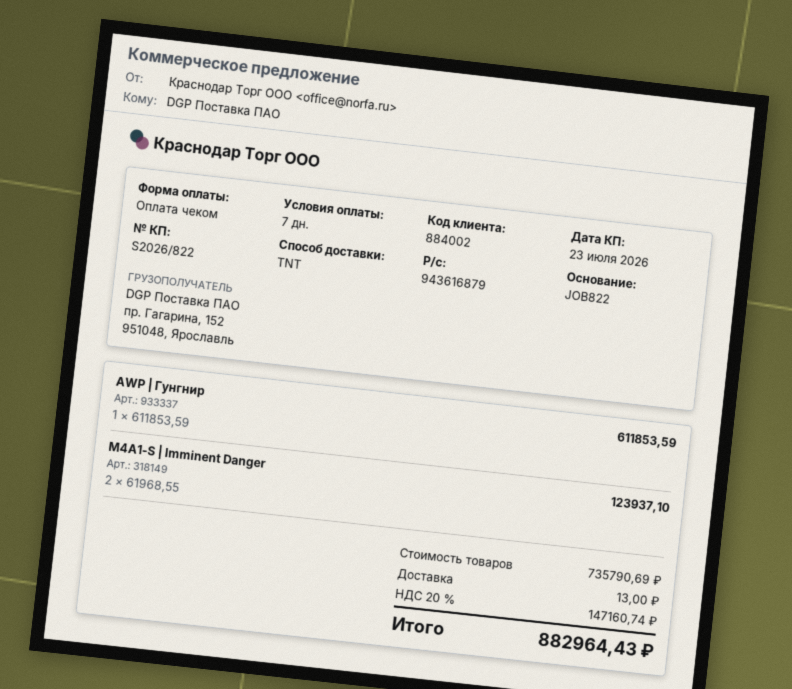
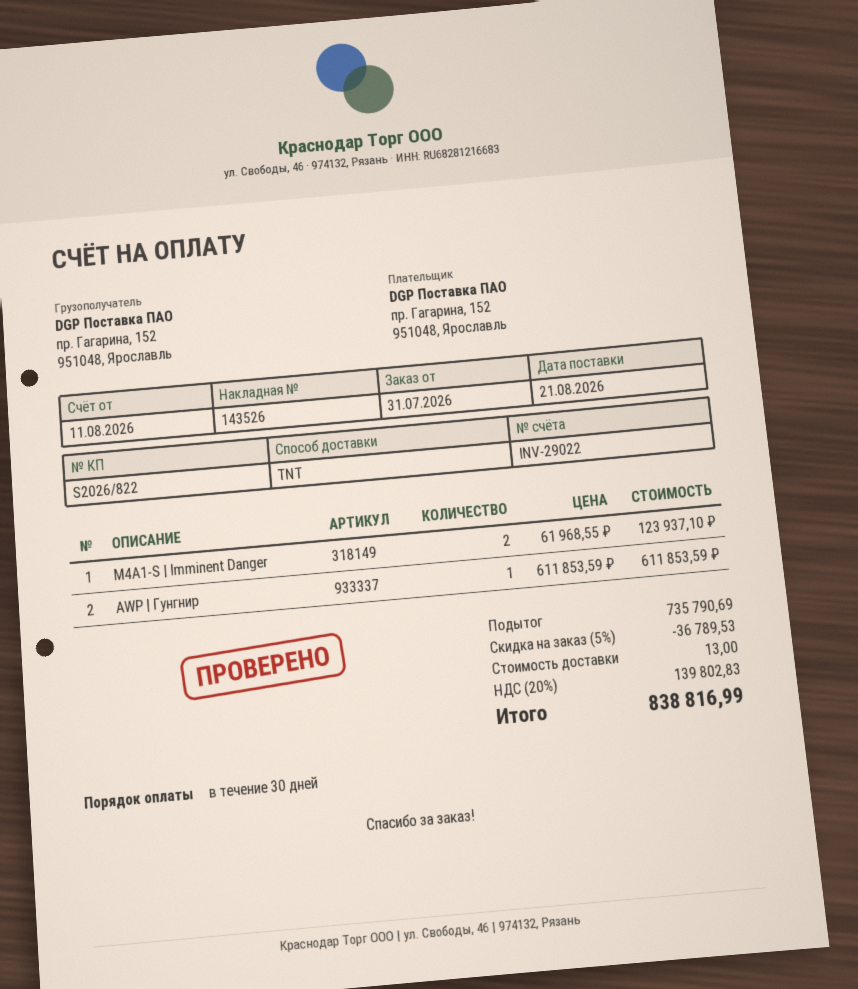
payment terms: 7 days -> 30 days
discount: none -> 5% = 36789.53
tax: 20% = 147160.74 -> 20% = 139802.83
total: 882964.43 -> 838816.99

